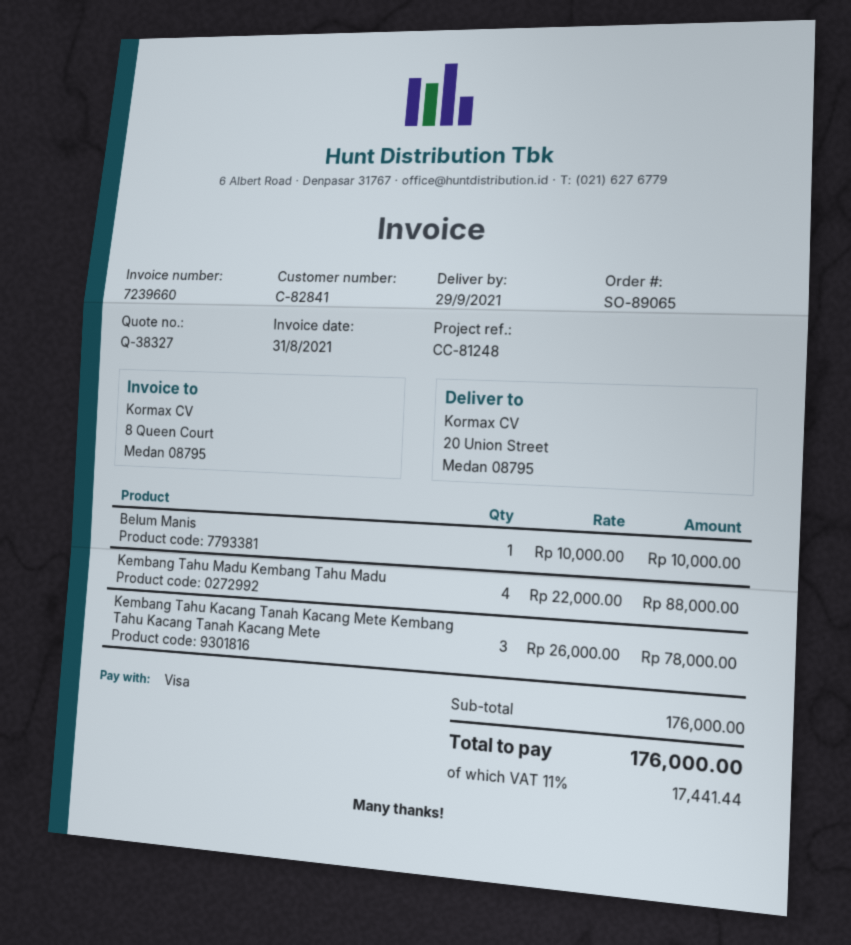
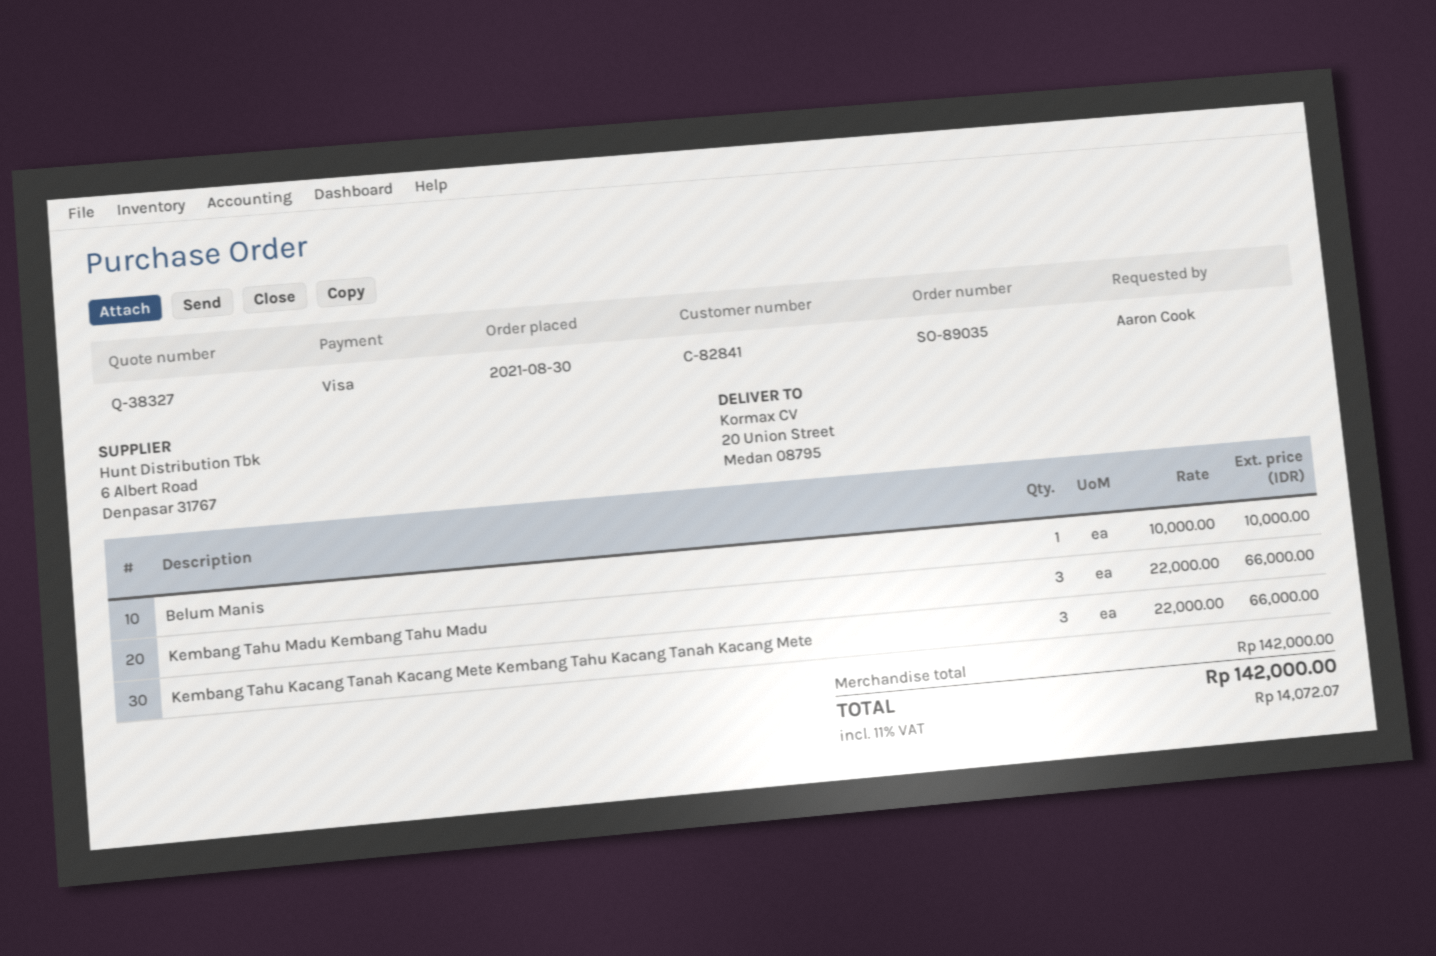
order number: SO-89065 -> SO-89035
Kembang Tahu Madu Kembang Tahu Madu: 4 x 22000.00 = 88000.00 -> 3 x 22000.00 = 66000.00
Kembang Tahu Kacang Tanah Kacang Mete Kembang Tahu Kacang Tanah Kacang Mete: 3 x 26000.00 = 78000.00 -> 3 x 22000.00 = 66000.00
subtotal: 176000.00 -> 142000.00
tax: 11% = 17441.44 -> 11% = 14072.07
total: 176000.00 -> 142000.00

